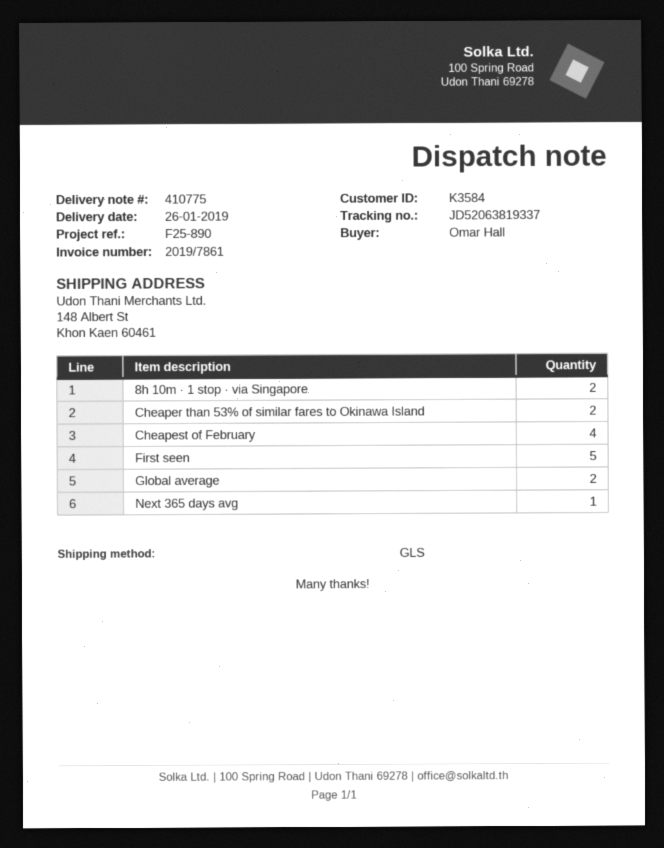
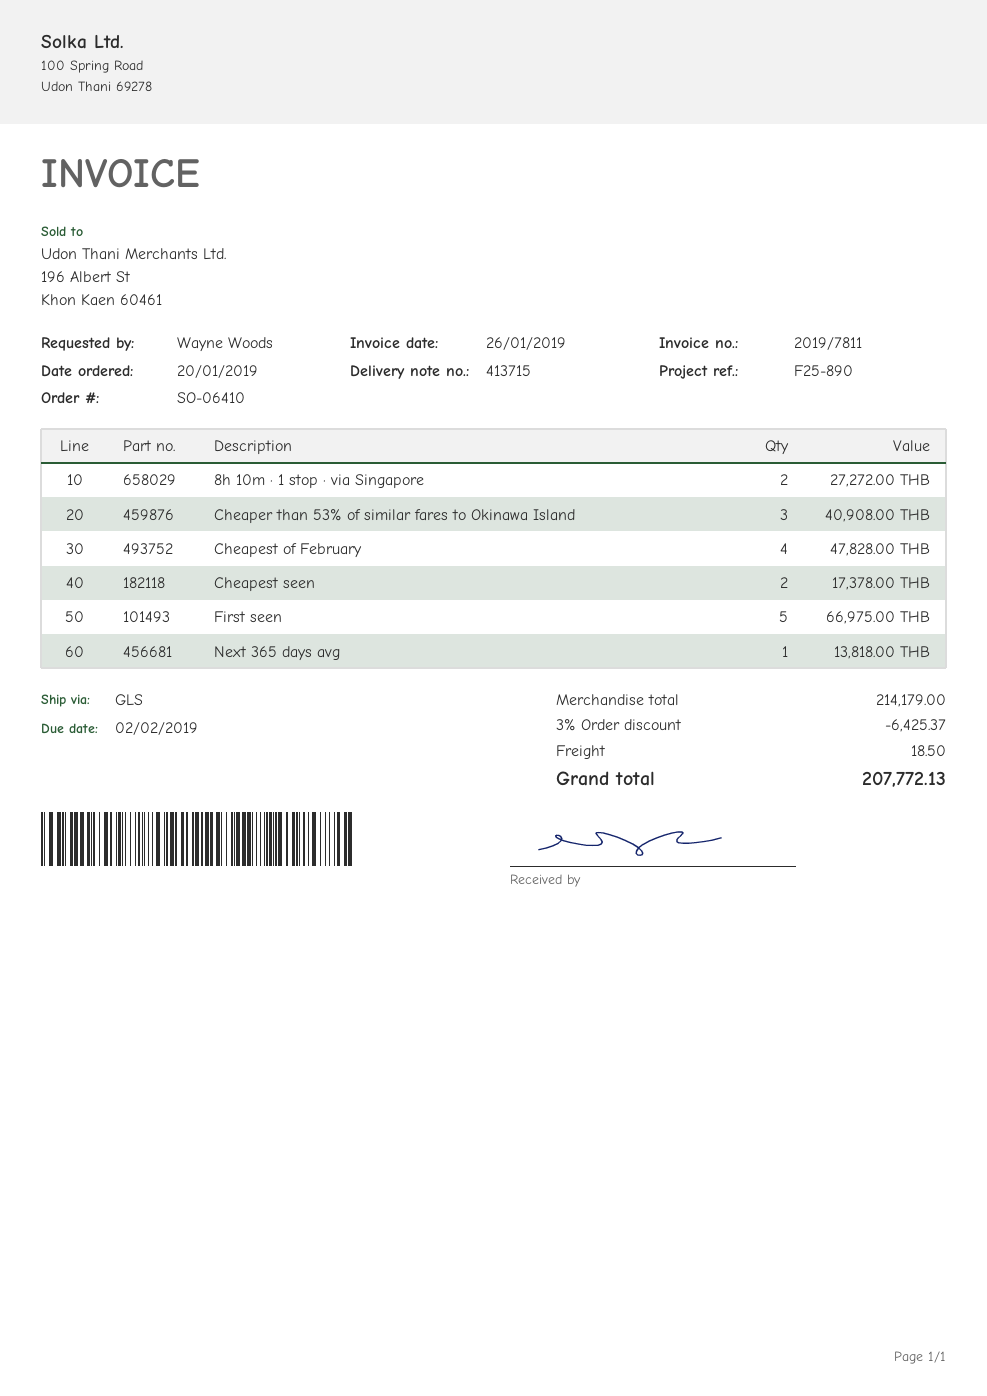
delivery note number: 410775 -> 413715
invoice number: 2019/7861 -> 2019/7811
ordered by: Omar Hall -> Wayne Woods
Cheaper than 53% of similar fares to Okinawa Island: 2 -> 3
Global average: 2 -> none
Cheapest seen: none -> 2

